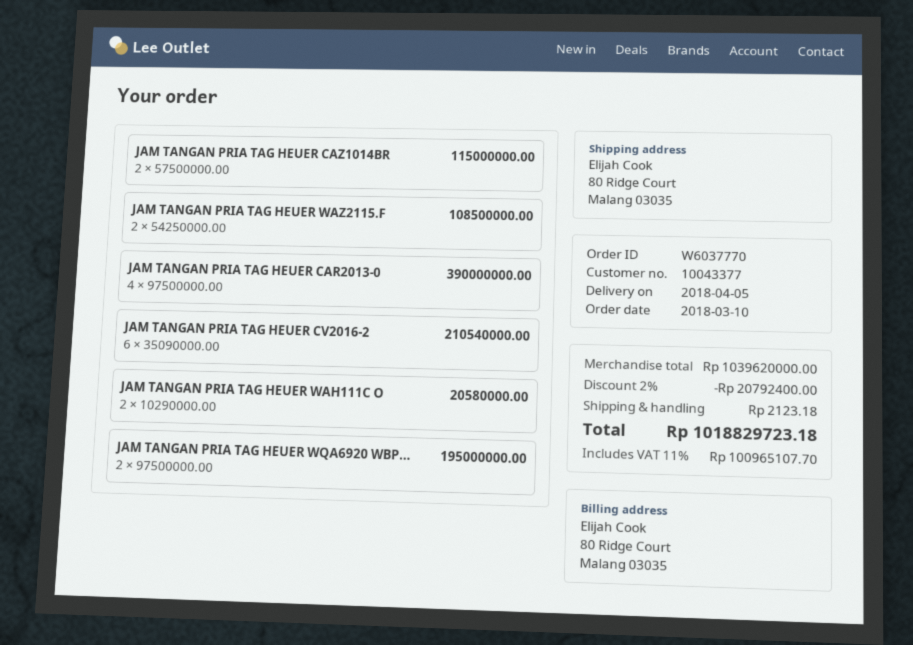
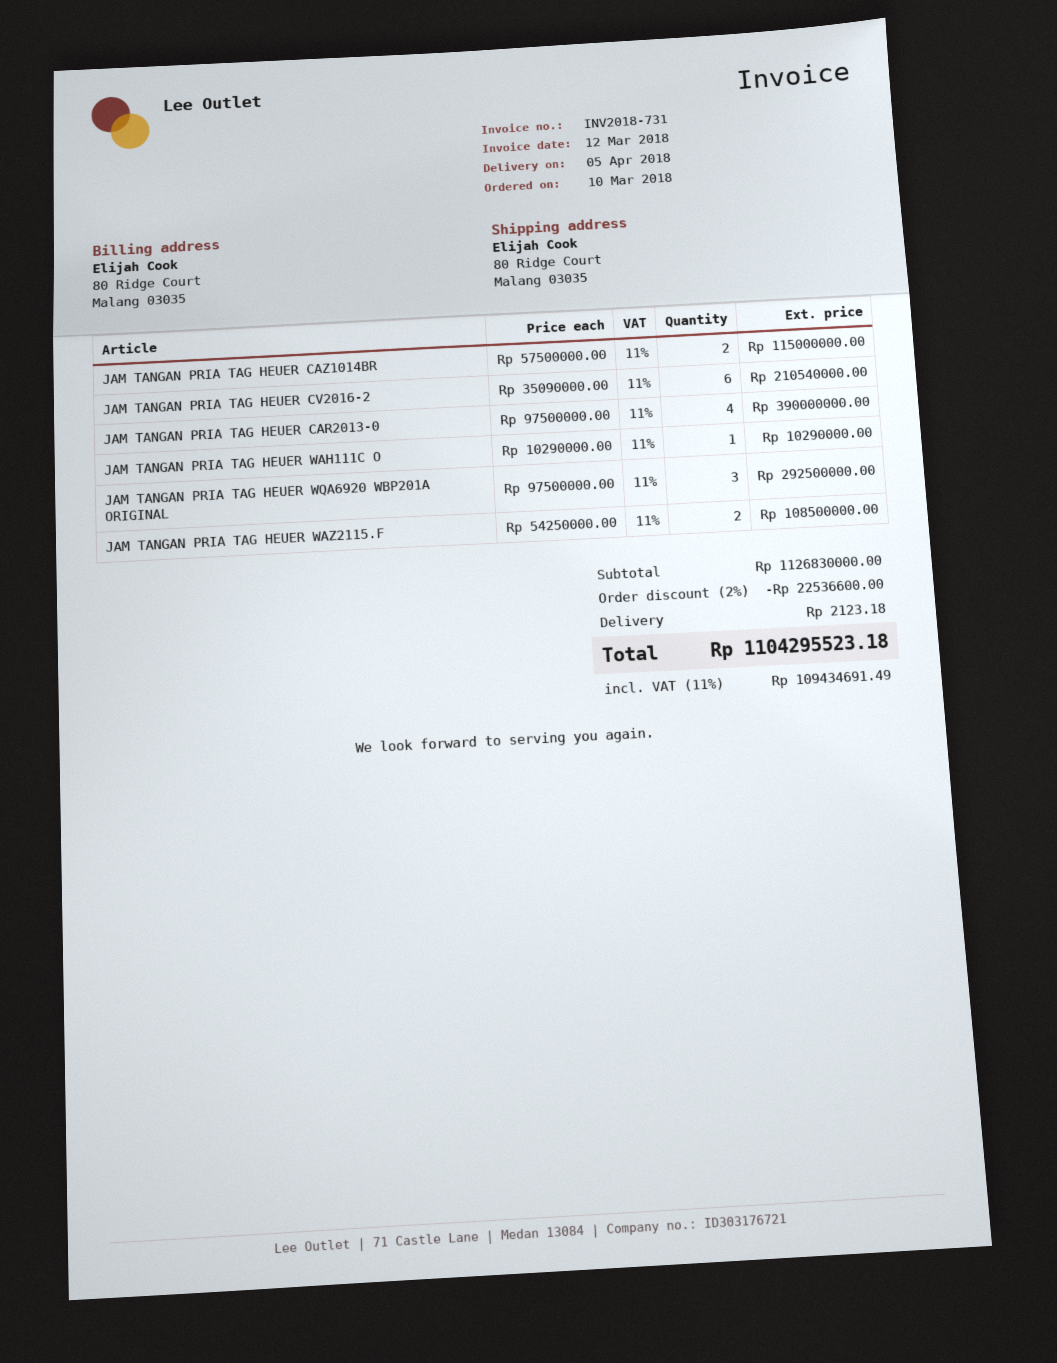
JAM TANGAN PRIA TAG HEUER WAH111C O: 2 x 10290000.00 = 20580000.00 -> 1 x 10290000.00 = 10290000.00
JAM TANGAN PRIA TAG HEUER WQA6920 WBP...: 2 x 97500000.00 = 195000000.00 -> 3 x 97500000.00 = 292500000.00
subtotal: 1039620000.00 -> 1126830000.00
discount: 2% = 20792400.00 -> 2% = 22536600.00
tax: 11% = 100965107.70 -> 11% = 109434691.49
total: 1018829723.18 -> 1104295523.18

